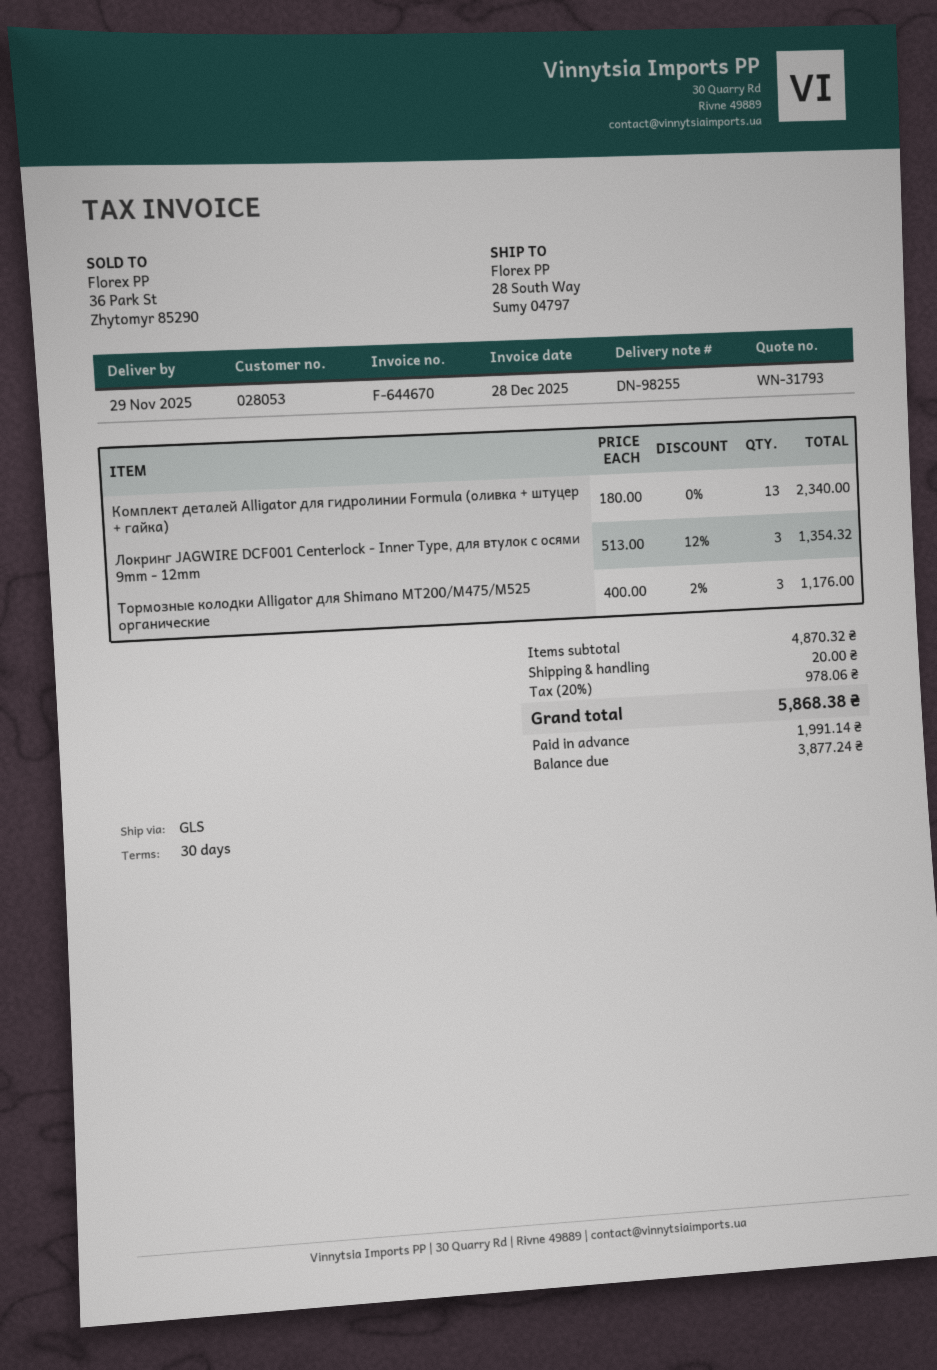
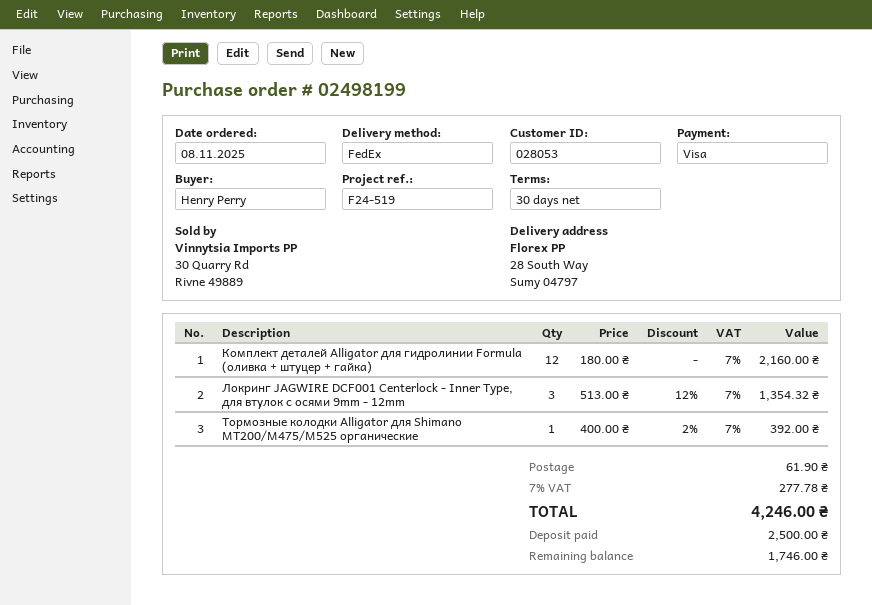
shipping method: GLS -> FedEx
Комплект деталей Alligator для гидролинии Formula (оливка + штуцер + гайка): 13 x 180.00 = 2340.00 -> 12 x 180.00 = 2160.00
Тормозные колодки Alligator для Shimano MT200/M475/M525 органические: 3 x 400.00 - 2% = 1176.00 -> 1 x 400.00 - 2% = 392.00
shipping: 20.00 -> 61.90
tax: 20% = 978.06 -> 7% = 277.78
total: 5868.38 -> 4246.00
deposit: 1991.14 -> 2500.00
balance: 3877.24 -> 1746.00

